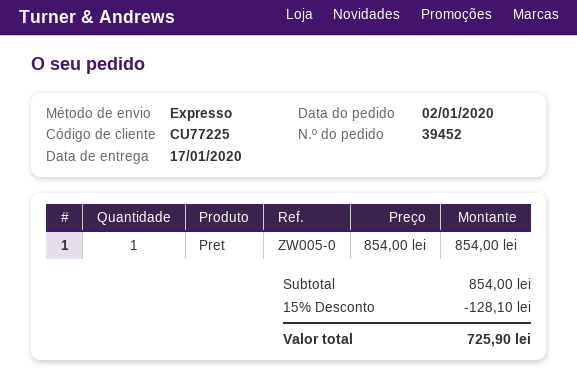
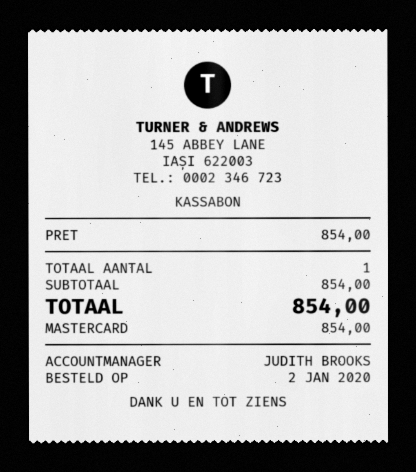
discount: 15% = 128.10 -> none
total: 725.90 -> 854.00

